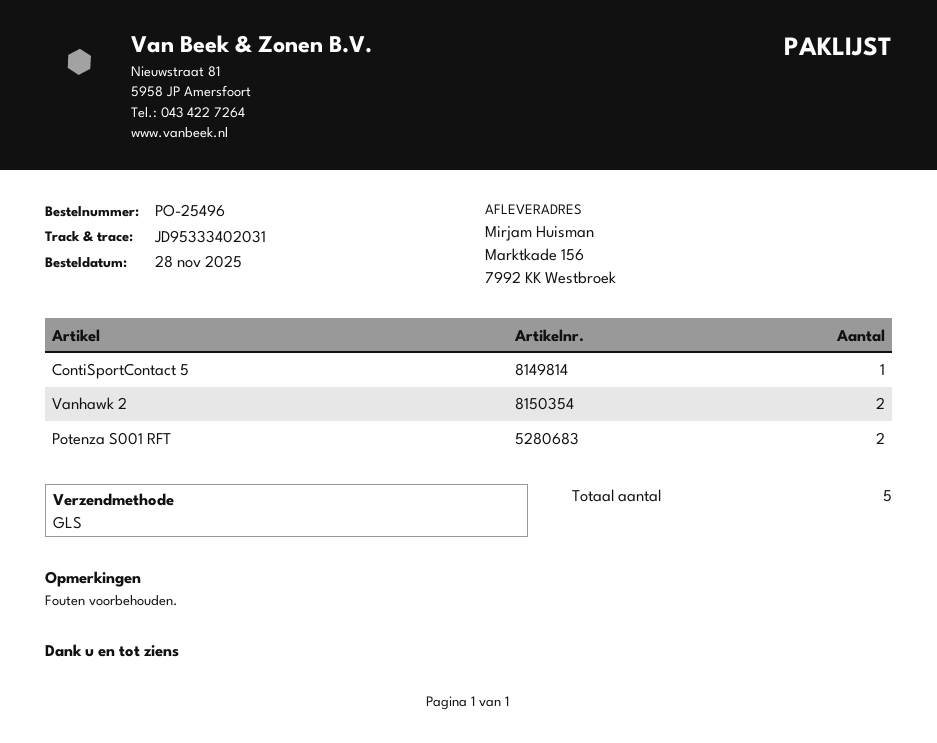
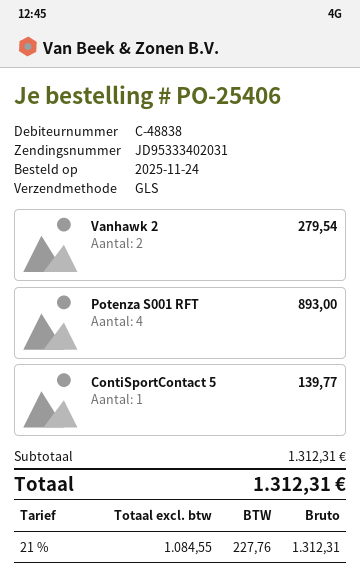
order number: PO-25496 -> PO-25406
order date: 2025-11-28 -> 2025-11-24
Potenza S001 RFT: 2 -> 4

